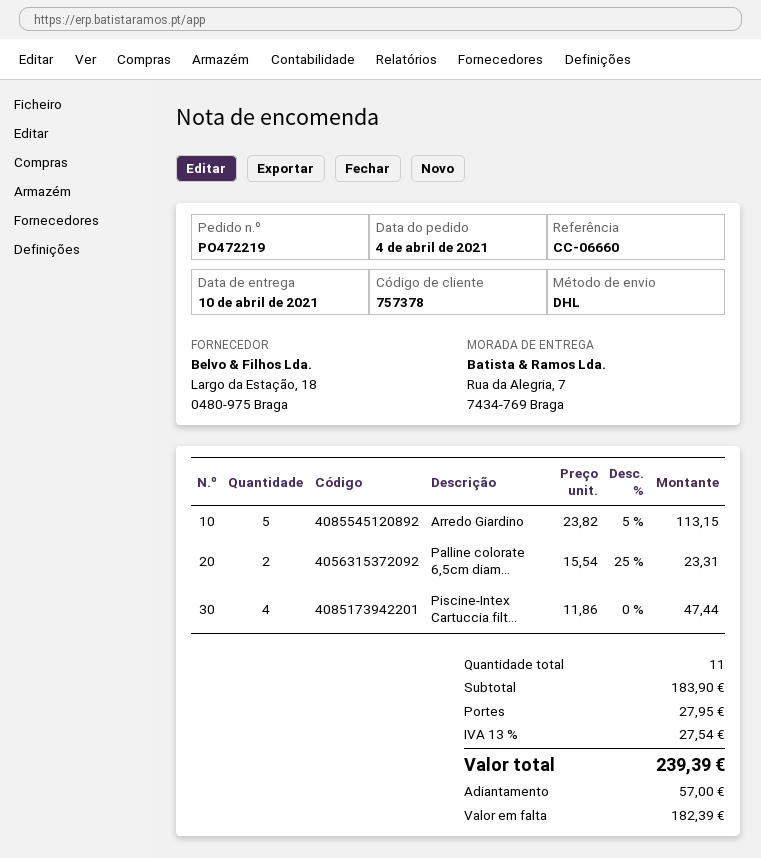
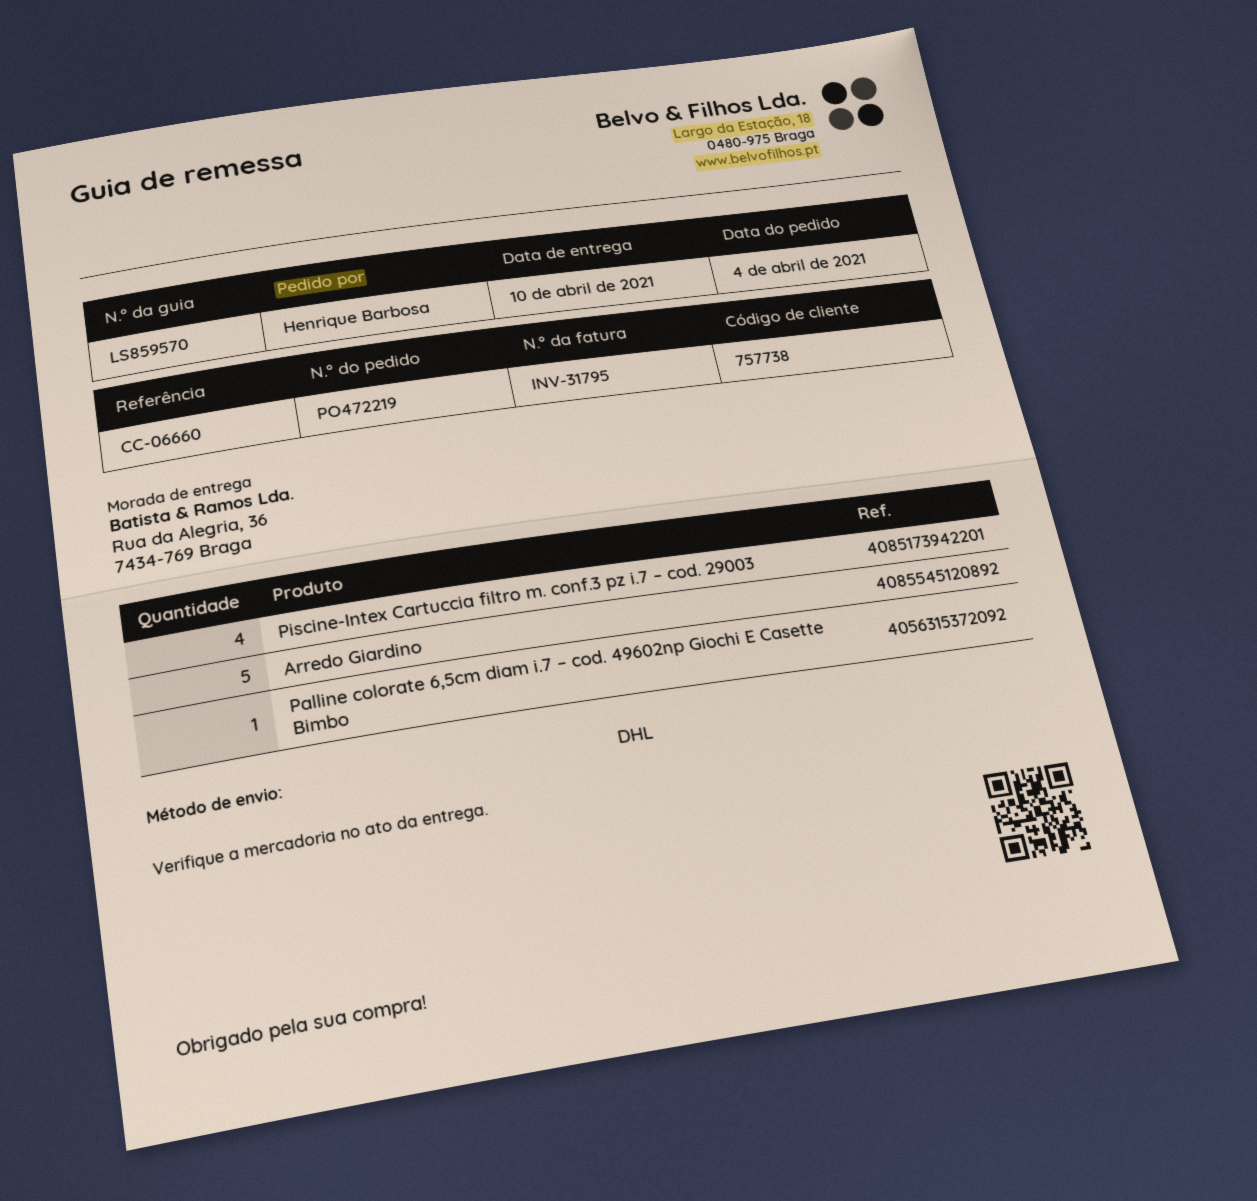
customer number: 757378 -> 757738
ship to: Rua da Alegria, 7, 7434-769 Braga -> Rua da Alegria, 36, 7434-769 Braga
Palline colorate 6,5cm diam...: 2 -> 1

